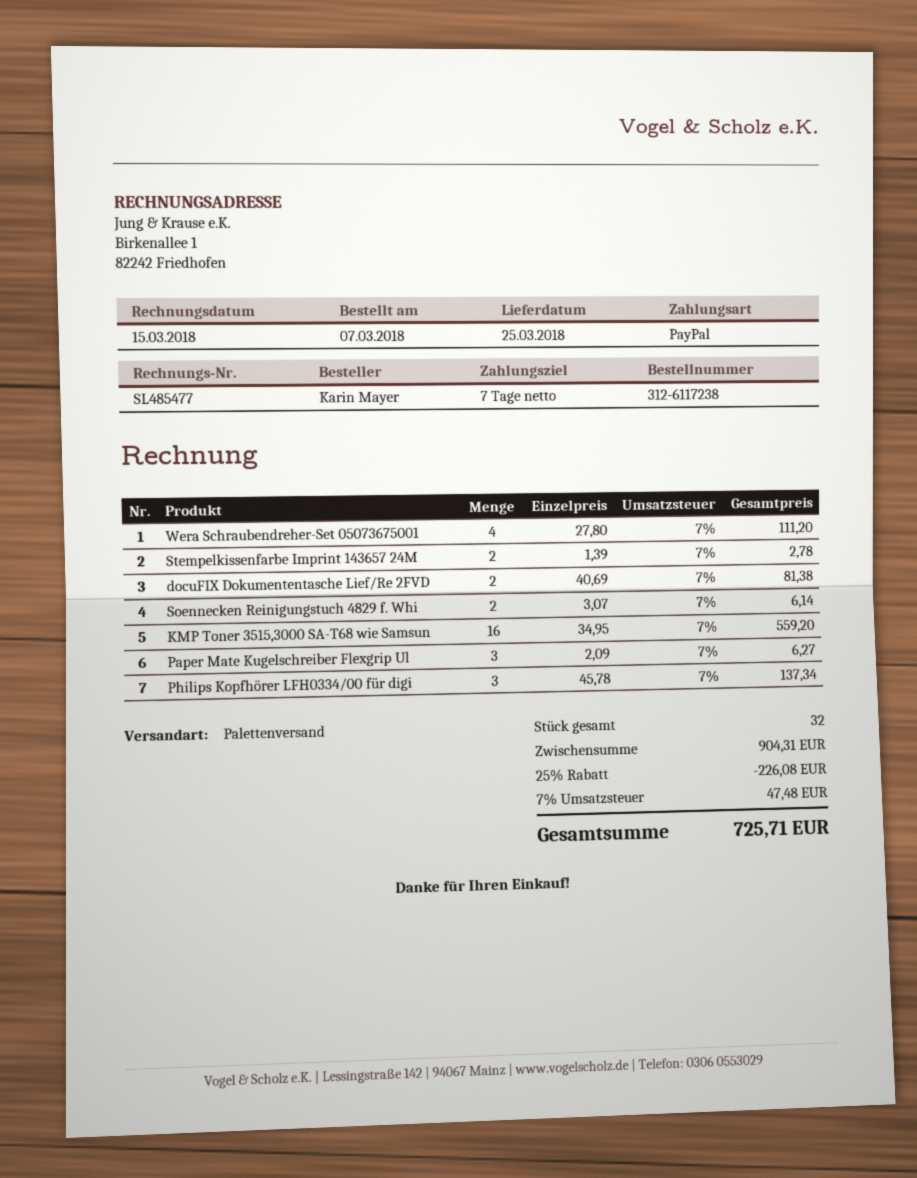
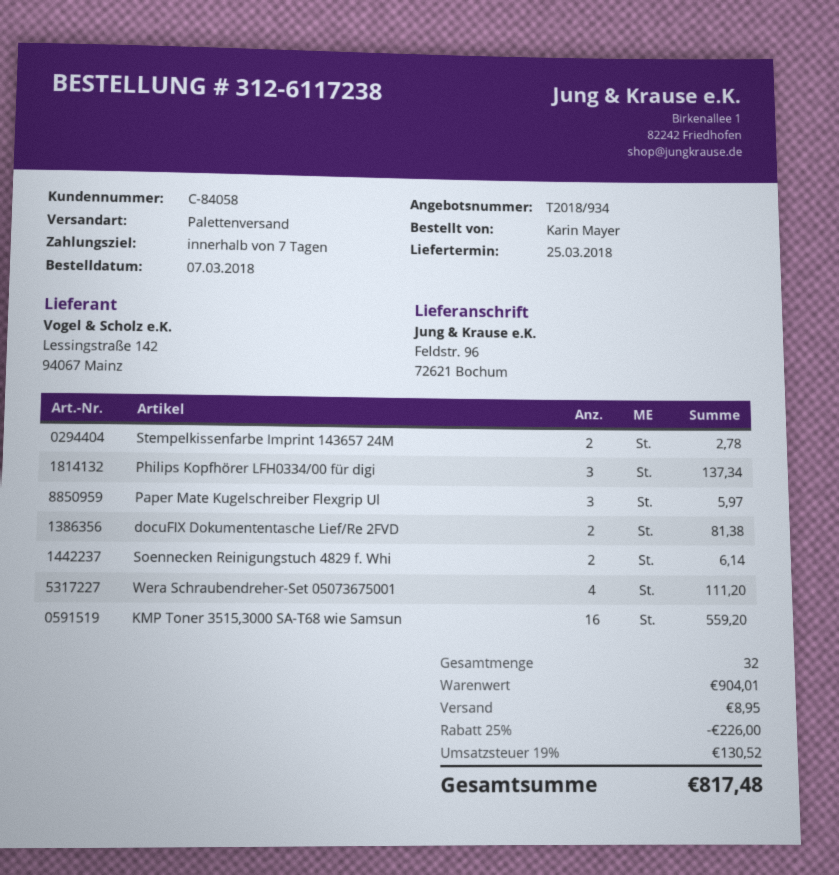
Paper Mate Kugelschreiber Flexgrip Ul: 3 for 6.27 -> 3 for 5.97
subtotal: 904.31 -> 904.01
discount: 25% = 226.08 -> 25% = 226.00
shipping: none -> 8.95
tax: 7% = 47.48 -> 19% = 130.52
total: 725.71 -> 817.48

